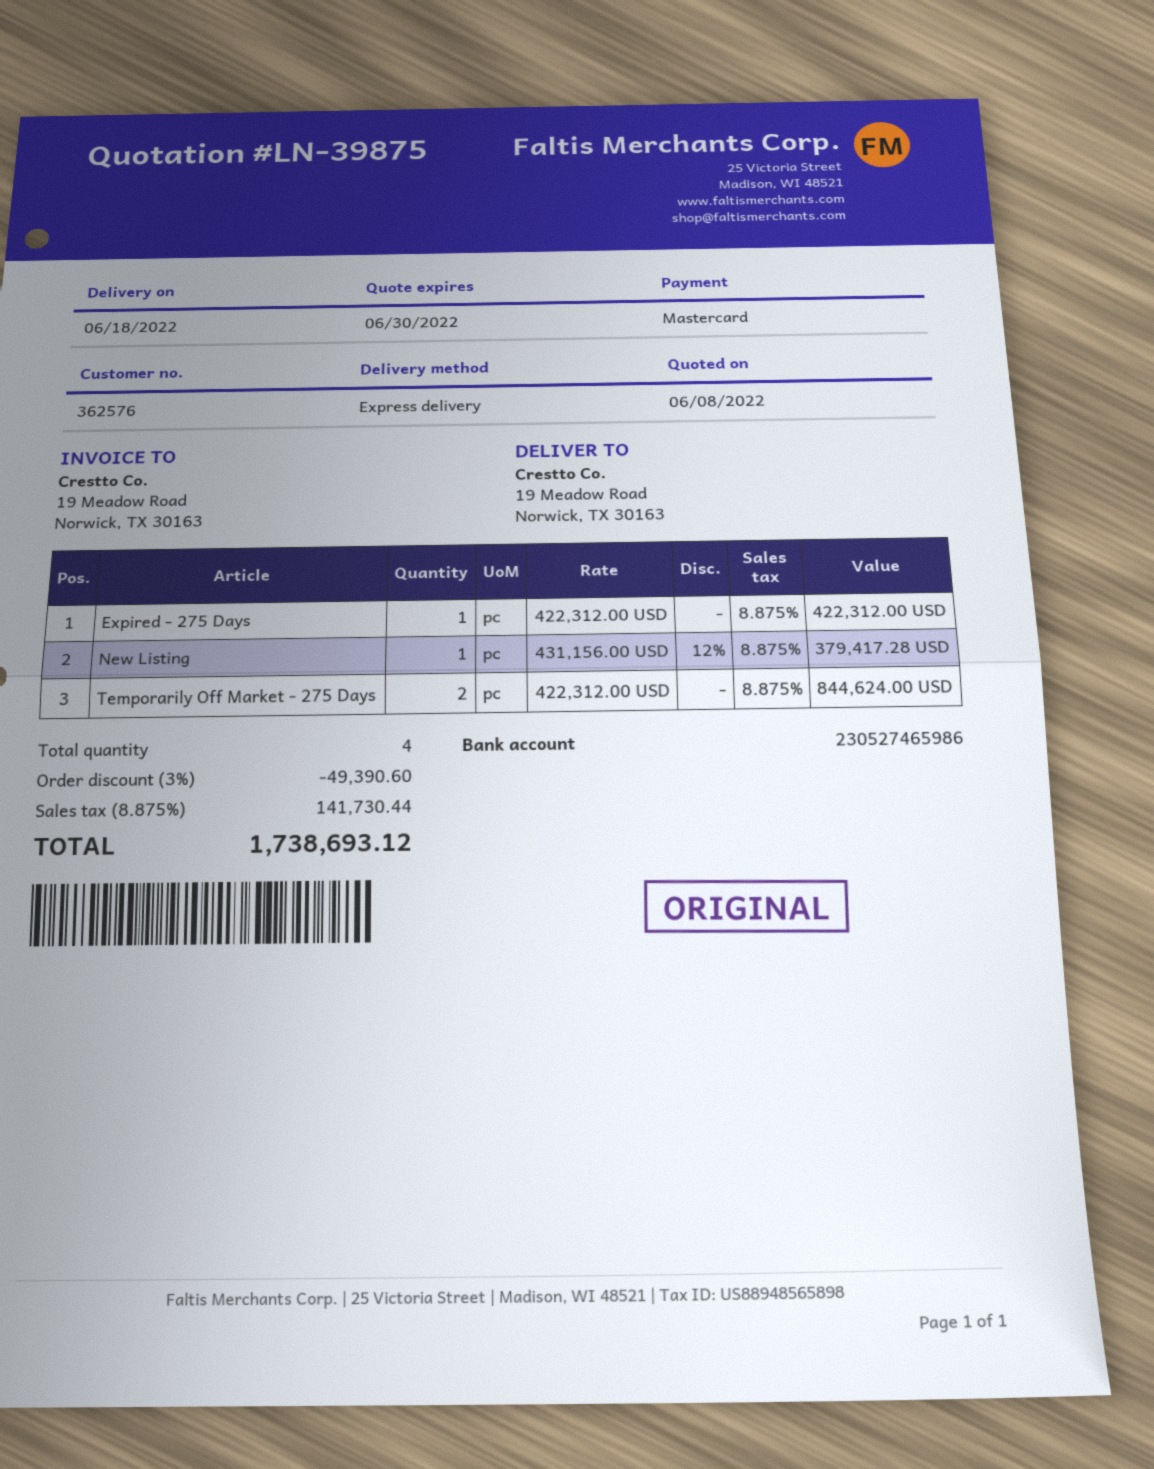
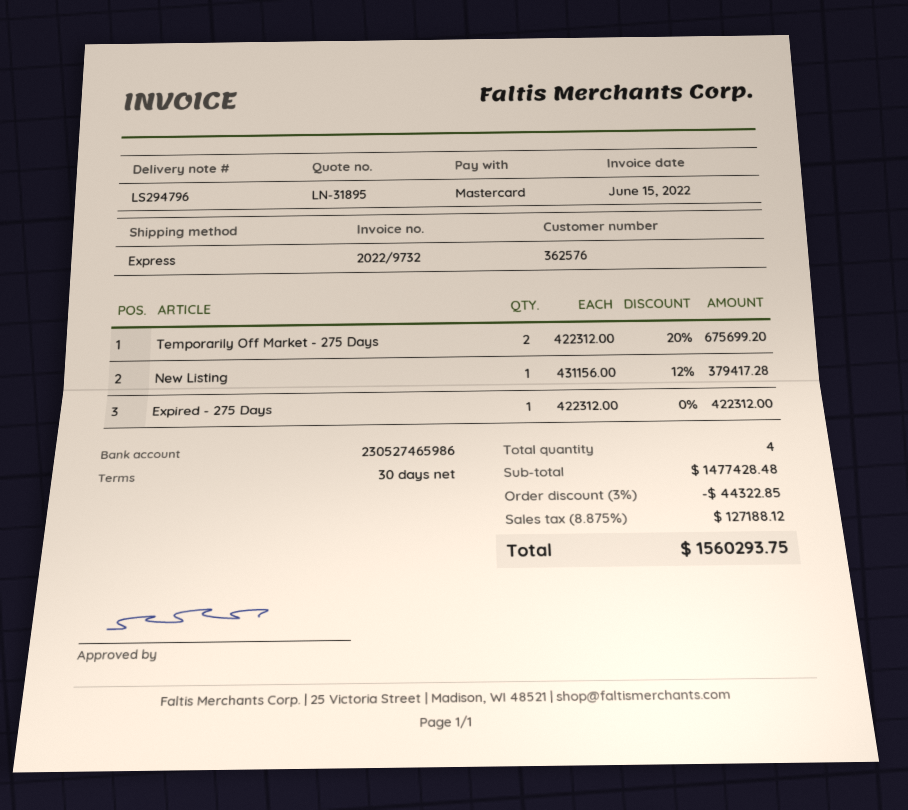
quote number: LN-39875 -> LN-31895
Temporarily Off Market - 275 Days: 2 x 422312.00 = 844624.00 -> 2 x 422312.00 - 20% = 675699.20
discount: 3% = 49390.60 -> 3% = 44322.85
tax: 8.875% = 141730.44 -> 8.875% = 127188.12
total: 1738693.12 -> 1560293.75

